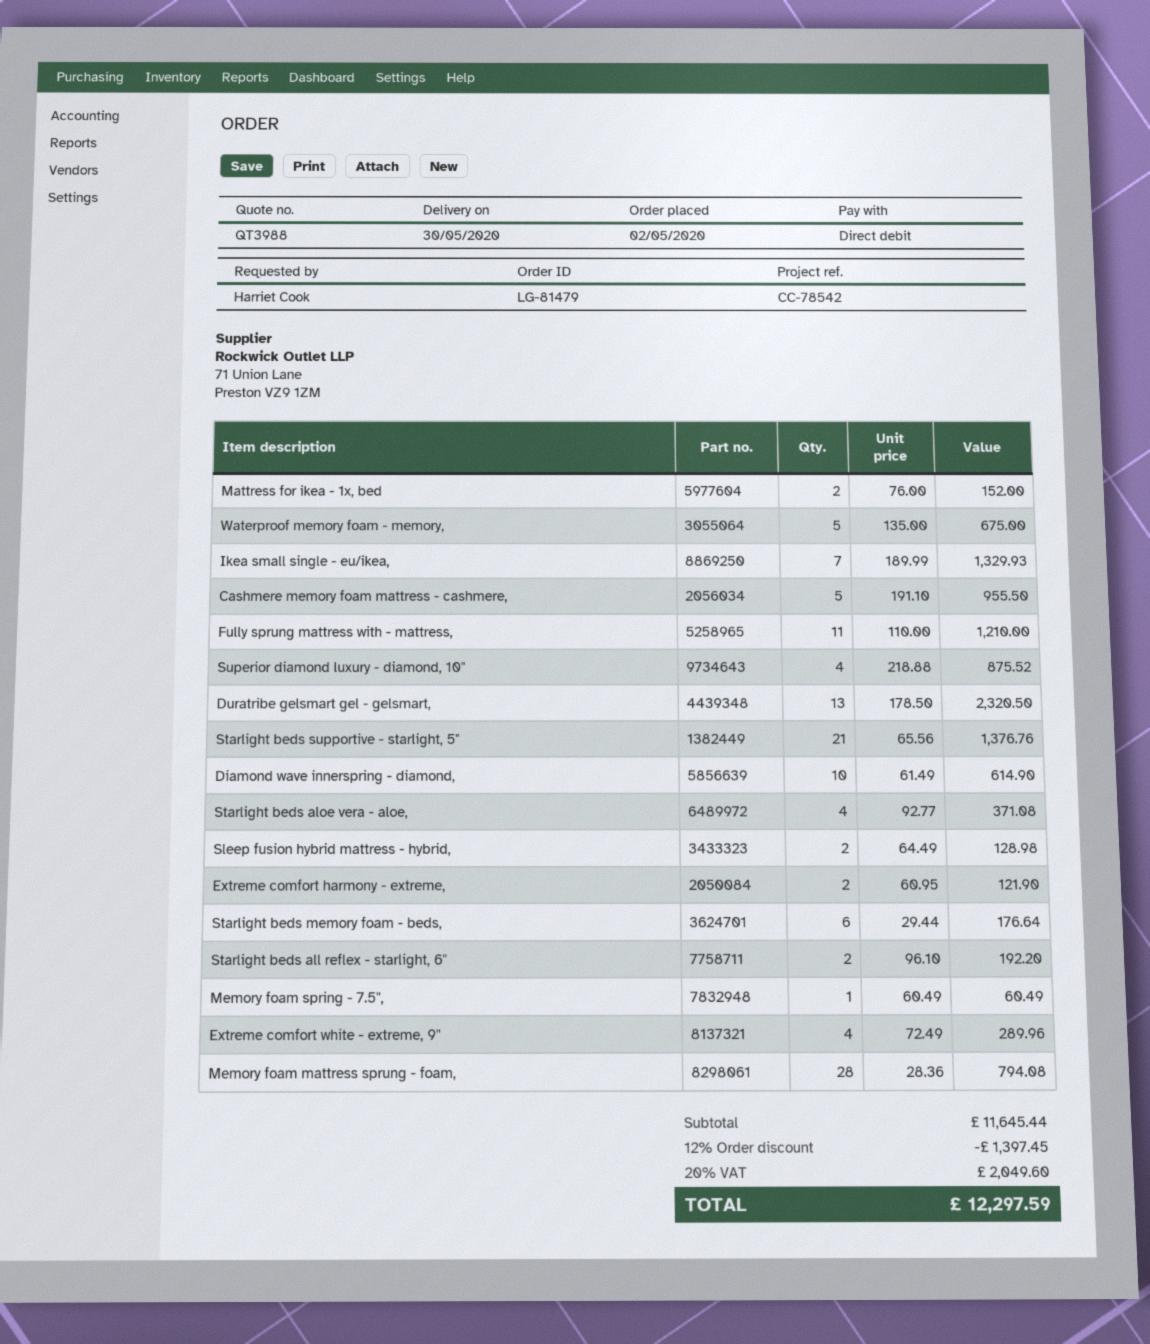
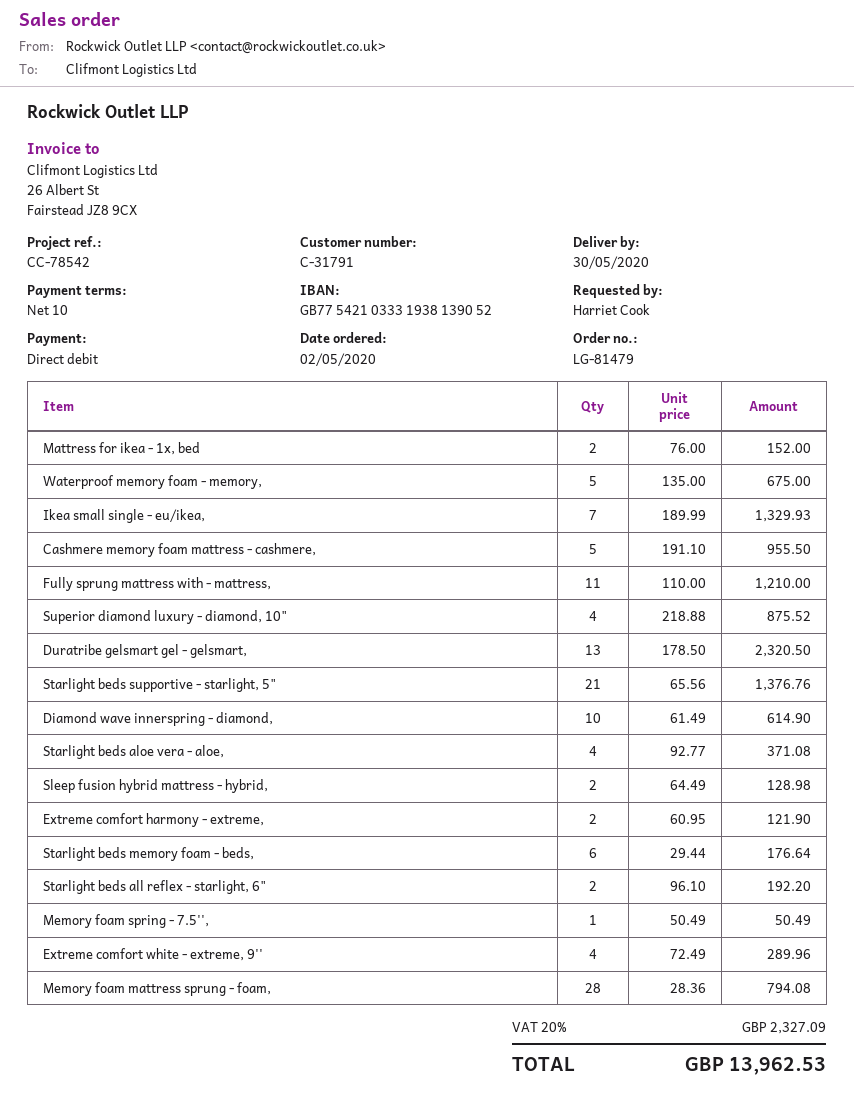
Memory foam spring - 7.5'',: 1 x 60.49 = 60.49 -> 1 x 50.49 = 50.49
discount: 12% = 1397.45 -> none
tax: 20% = 2049.60 -> 20% = 2327.09
total: 12297.59 -> 13962.53

